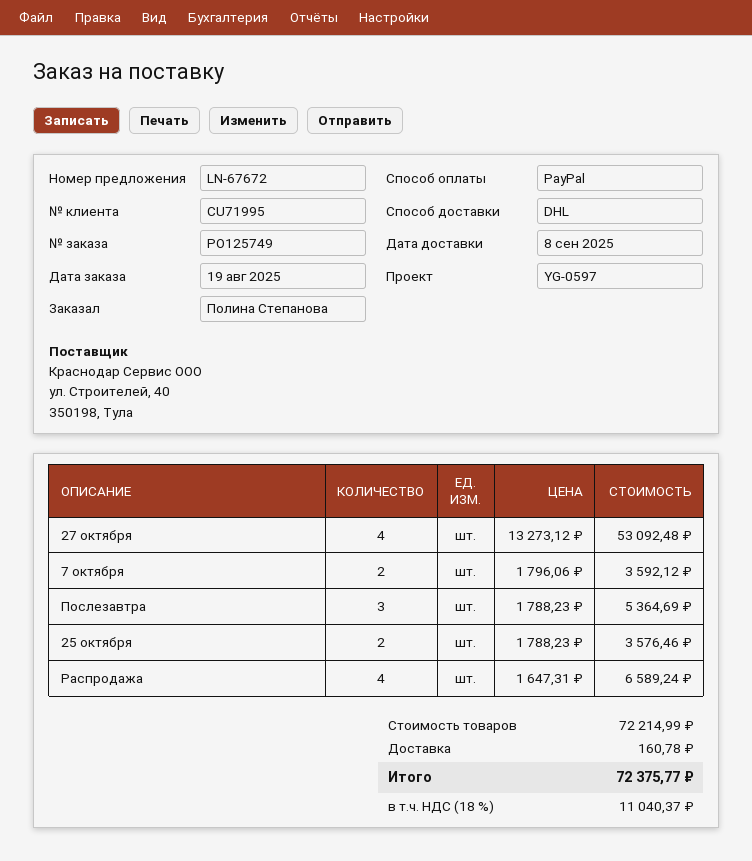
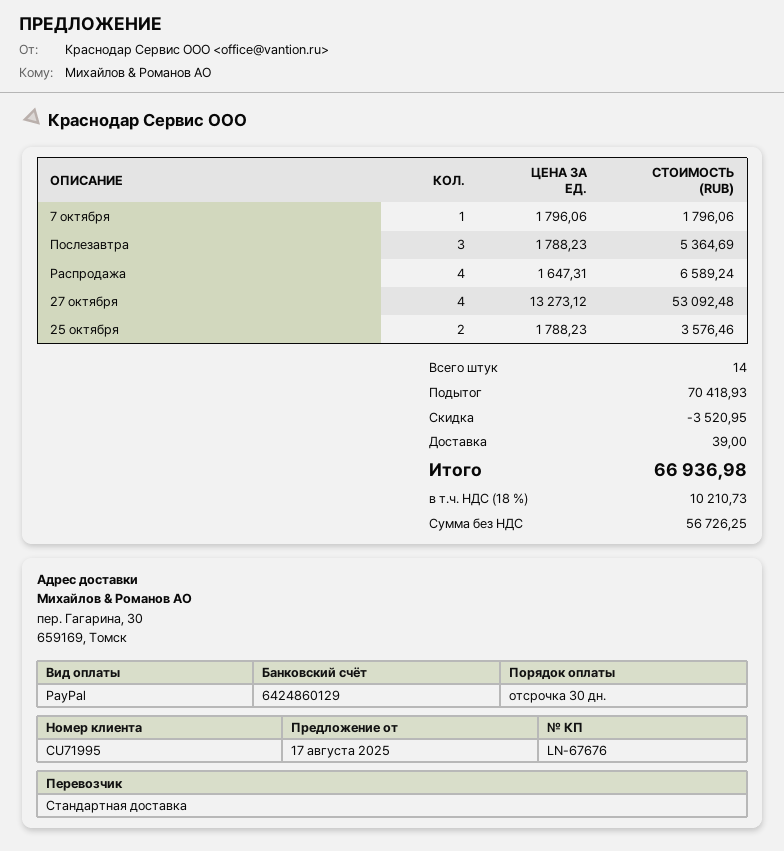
quote number: LN-67672 -> LN-67676
shipping method: DHL -> standard
7 октября: 2 x 1796.06 = 3592.12 -> 1 x 1796.06 = 1796.06
subtotal: 72214.99 -> 70418.93
discount: none -> 3520.95
shipping: 160.78 -> 39.00
tax: 18% = 11040.37 -> 18% = 10210.73
total: 72375.77 -> 66936.98

